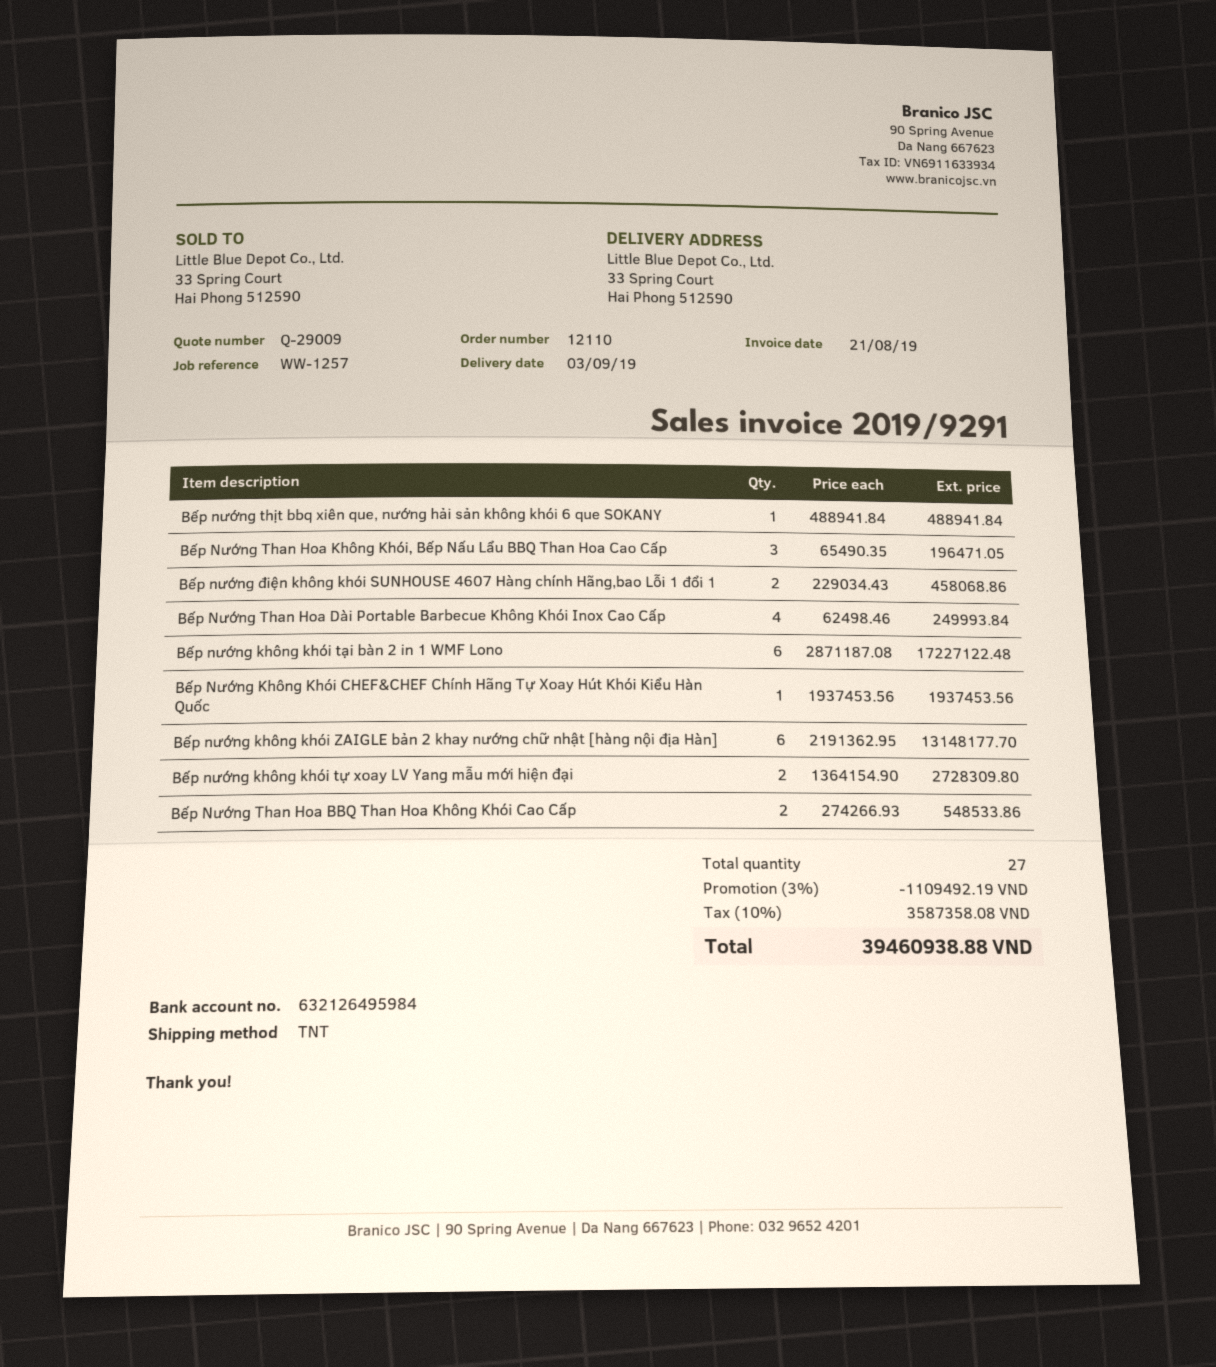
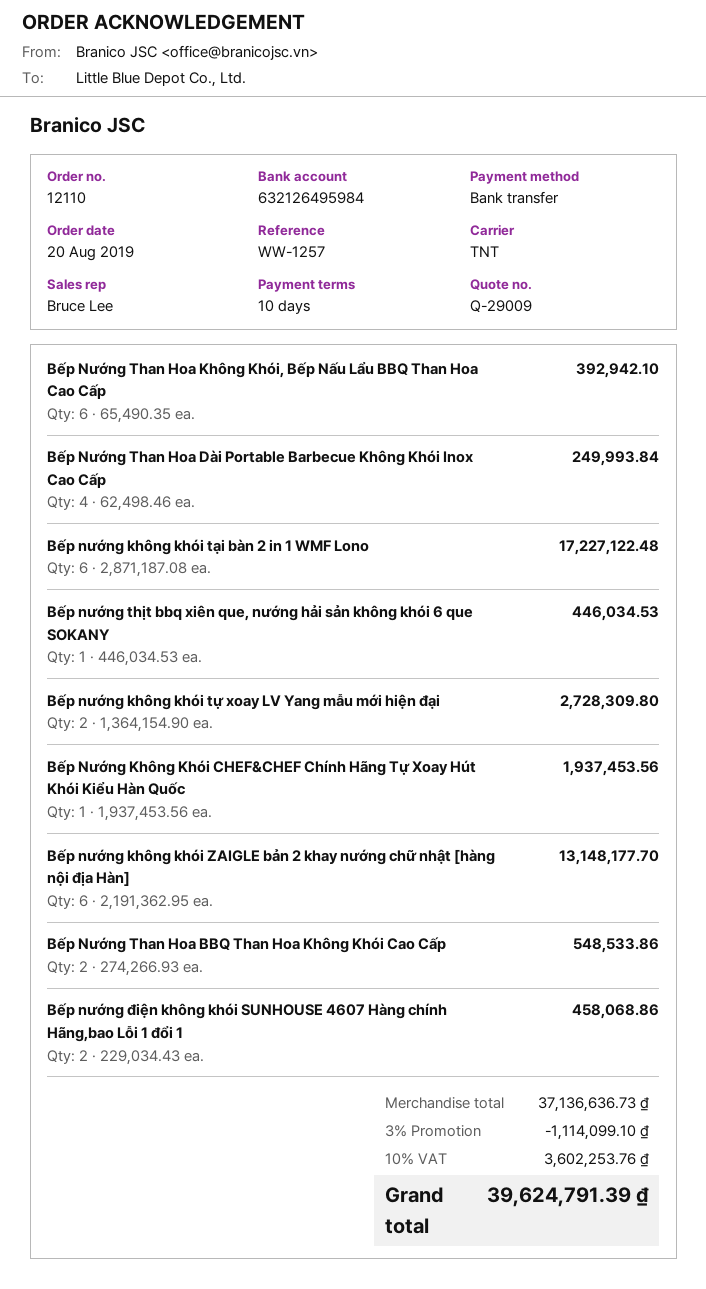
Bếp nướng thịt bbq xiên que, nướng hải sản không khói 6 que SOKANY: 1 x 488941.84 = 488941.84 -> 1 x 446034.53 = 446034.53
Bếp Nướng Than Hoa Không Khói, Bếp Nấu Lẩu BBQ Than Hoa Cao Cấp: 3 x 65490.35 = 196471.05 -> 6 x 65490.35 = 392942.10
discount: 3% = 1109492.19 -> 3% = 1114099.10
tax: 10% = 3587358.08 -> 10% = 3602253.76
total: 39460938.88 -> 39624791.39

